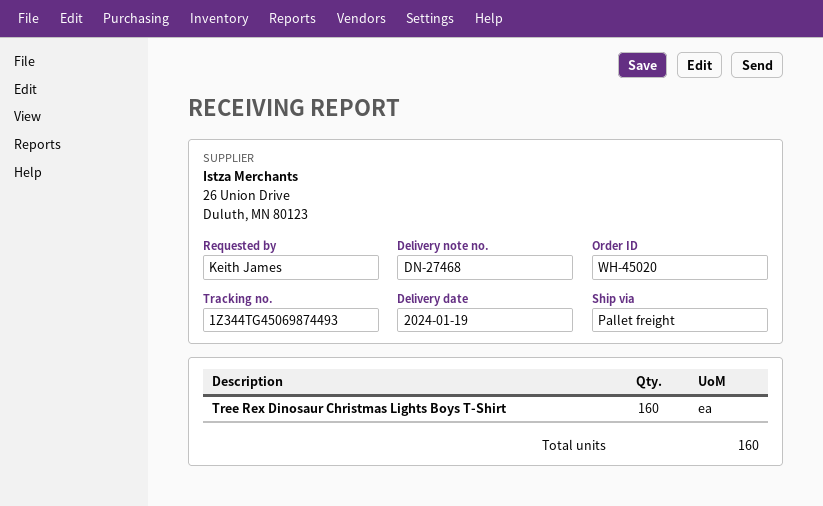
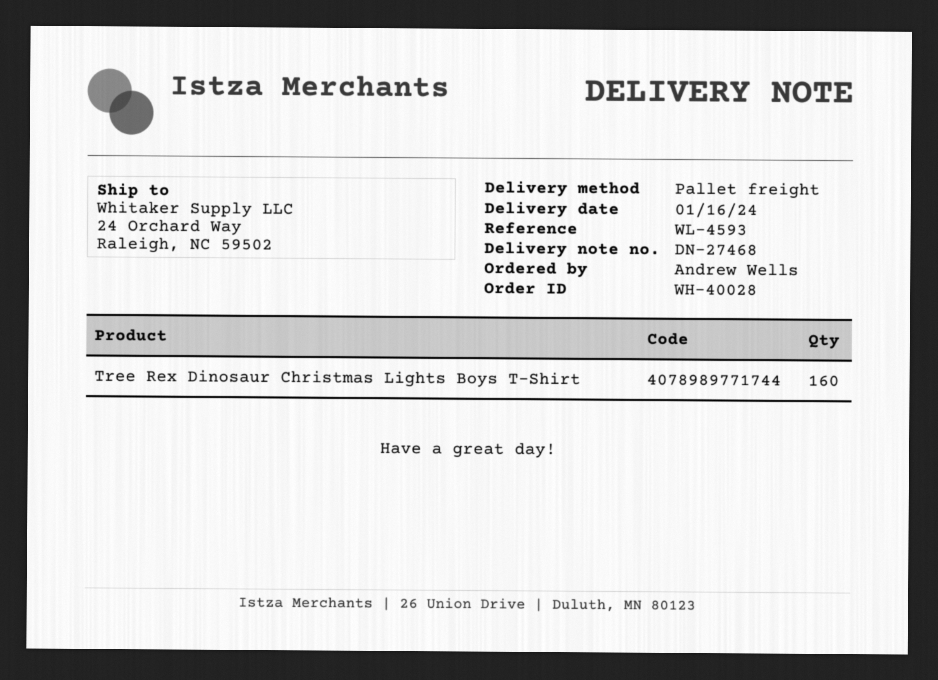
order number: WH-45020 -> WH-40028
delivery date: 2024-01-19 -> 2024-01-16
ordered by: Keith James -> Andrew Wells

